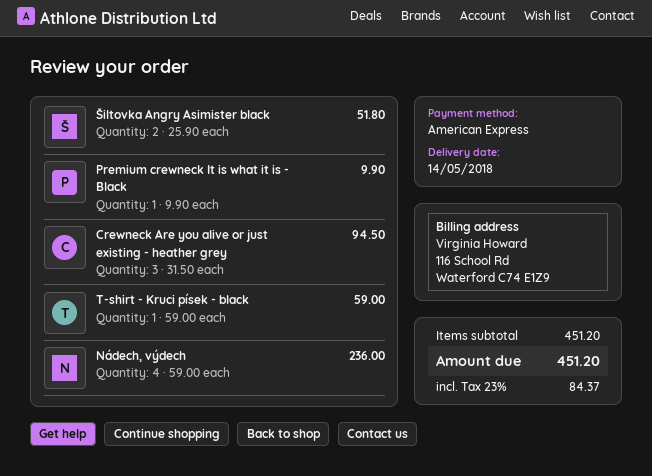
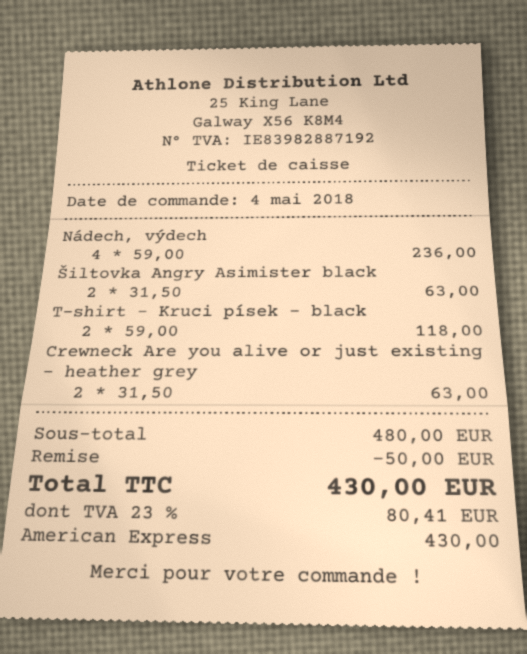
Šiltovka Angry Asimister black: 2 x 25.90 = 51.80 -> 2 x 31.50 = 63.00
Premium crewneck It is what it is - Black: 1 x 9.90 = 9.90 -> none
Crewneck Are you alive or just existing - heather grey: 3 x 31.50 = 94.50 -> 2 x 31.50 = 63.00
T-shirt - Kruci písek - black: 1 x 59.00 = 59.00 -> 2 x 59.00 = 118.00
subtotal: 451.20 -> 480.00
discount: none -> 50.00
tax: 23% = 84.37 -> 23% = 80.41
total: 451.20 -> 430.00

